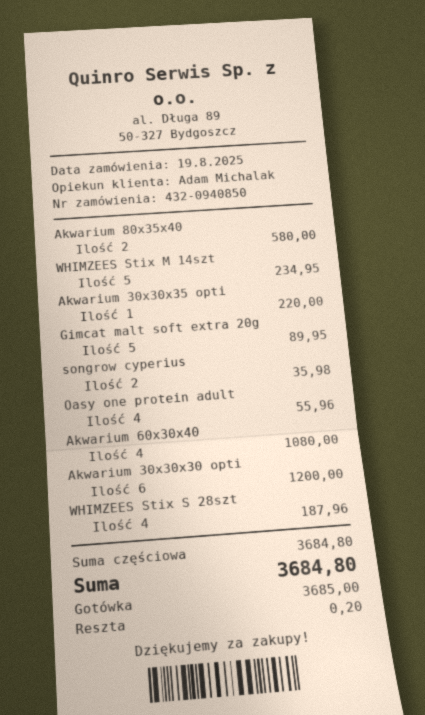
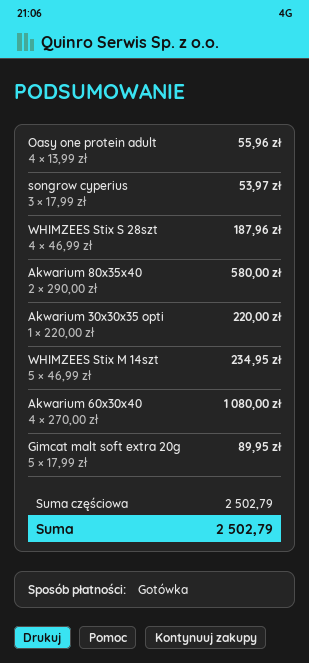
songrow cyperius: 2 for 35.98 -> 3 for 53.97
Akwarium 30x30x30 opti: 6 for 1200.00 -> none
subtotal: 3684.80 -> 2502.79
total: 3684.80 -> 2502.79

